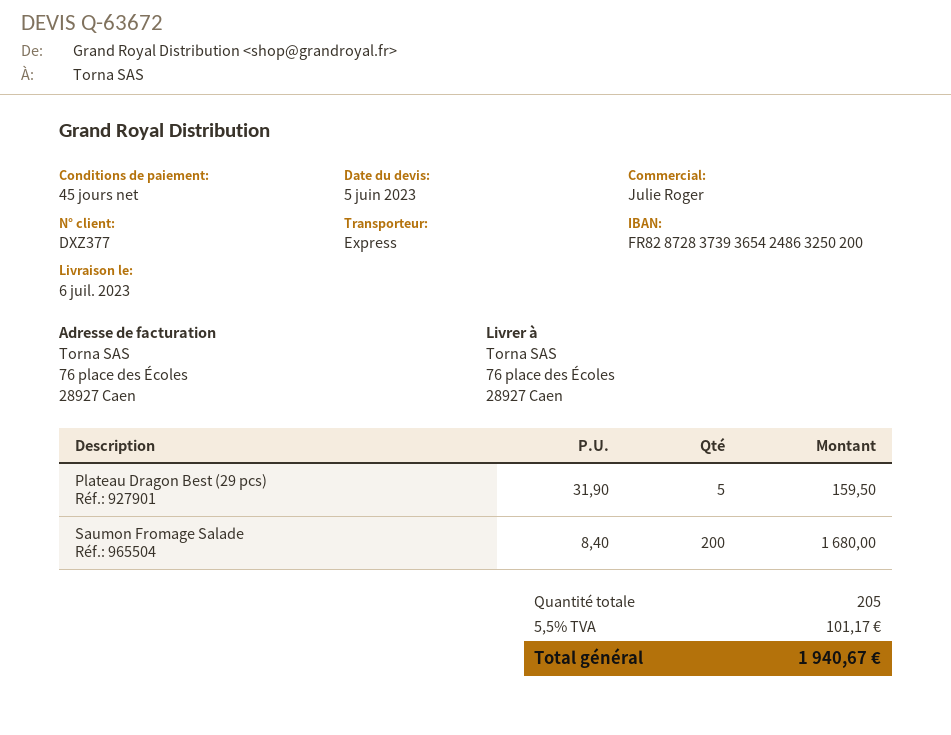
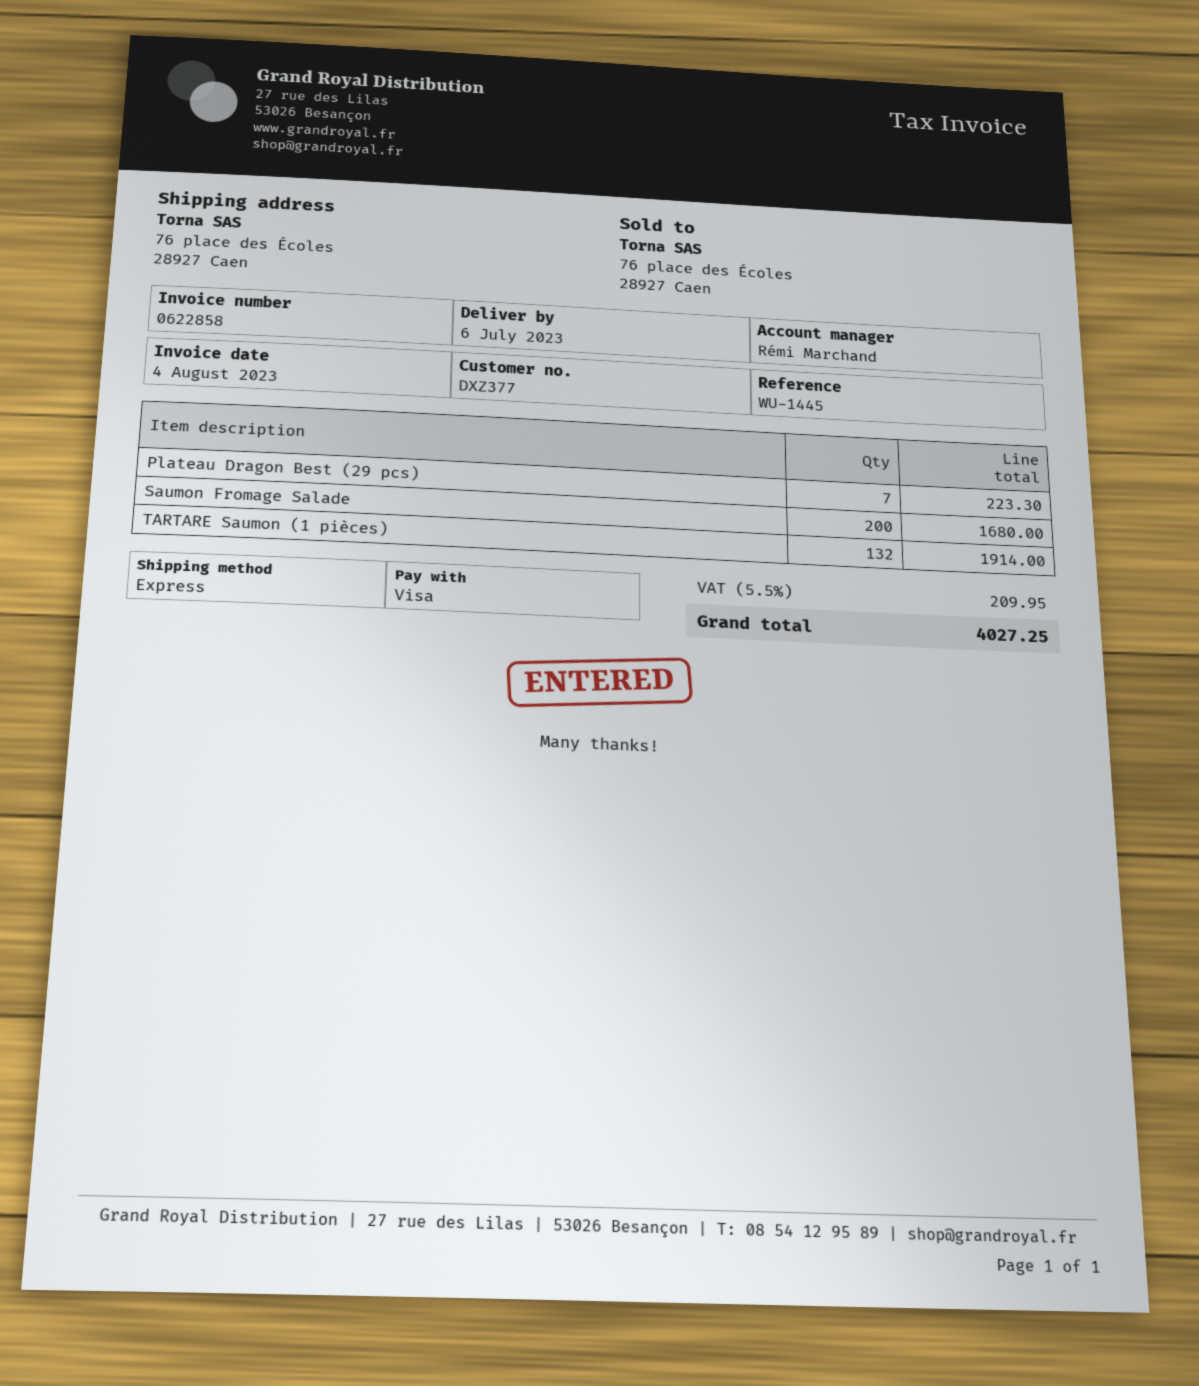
sales rep: Julie Roger -> Rémi Marchand
Plateau Dragon Best (29 pcs): 5 for 159.50 -> 7 for 223.30
TARTARE Saumon (1 pièces): none -> 132 for 1914.00
tax: 5.5% = 101.17 -> 5.5% = 209.95
total: 1940.67 -> 4027.25

